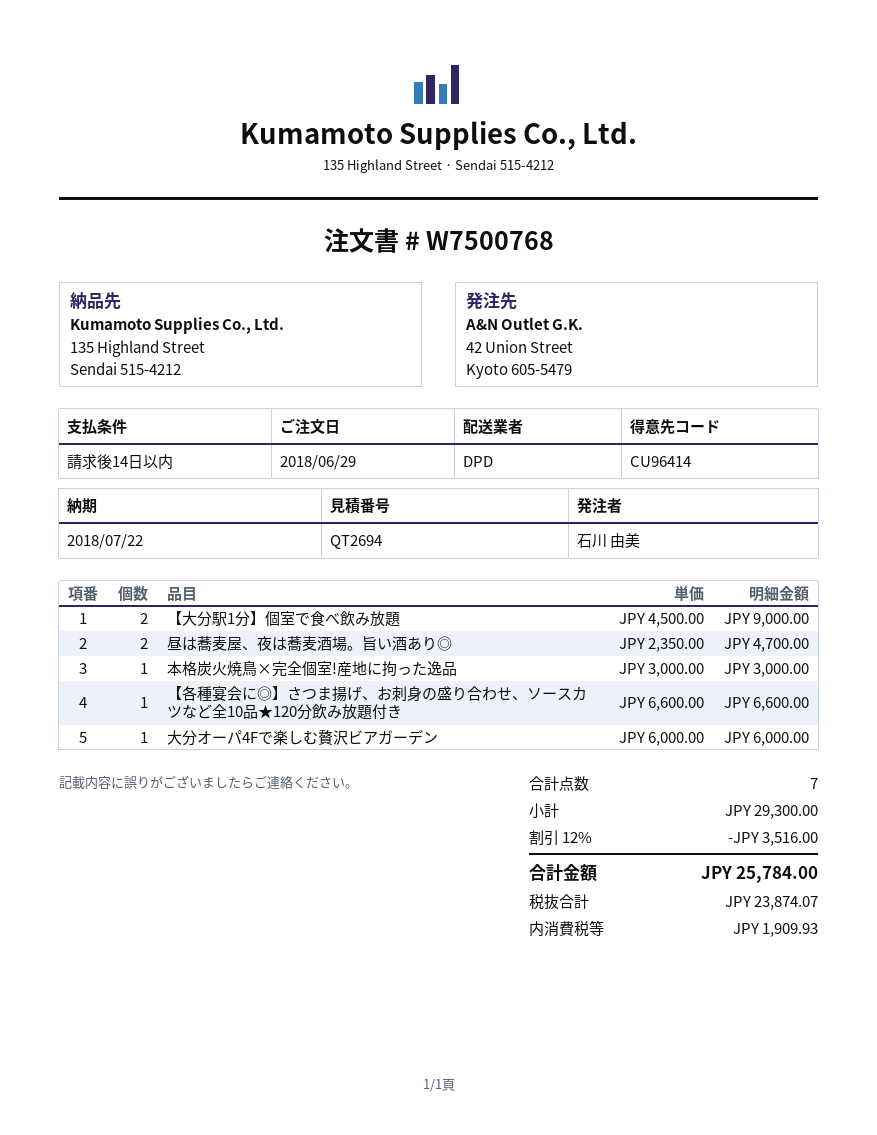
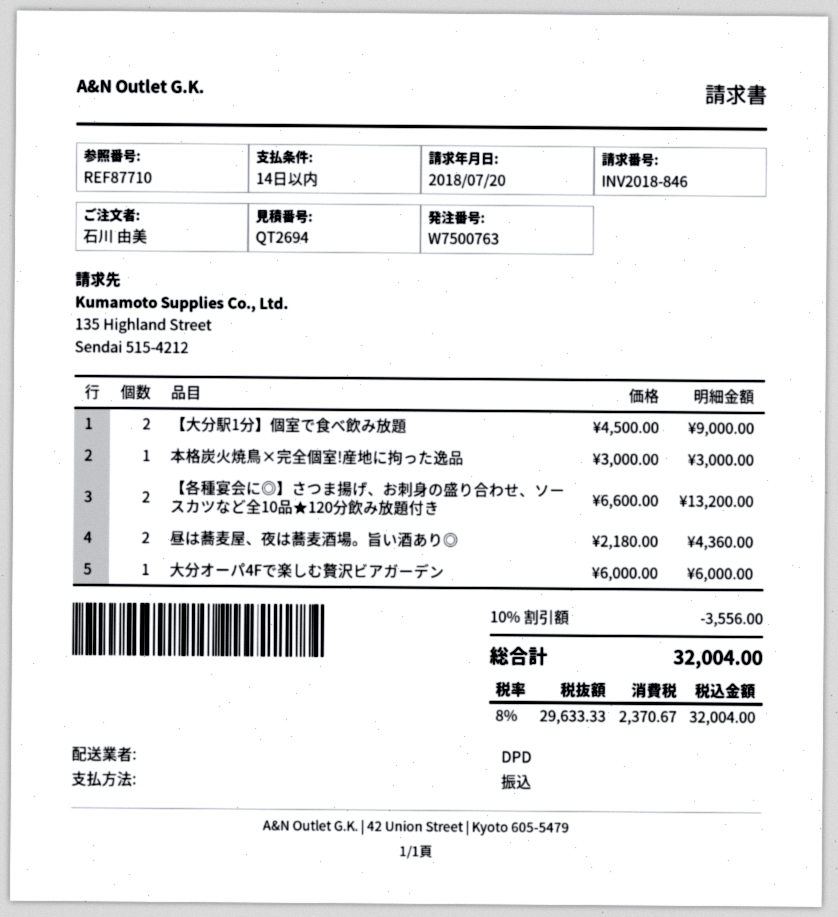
order number: W7500768 -> W7500763
昼は蕎麦屋、夜は蕎麦酒場。旨い酒あり◎: 2 x 2350.00 = 4700.00 -> 2 x 2180.00 = 4360.00
【各種宴会に◎】さつま揚げ、お刺身の盛り合わせ、ソースカツなど全10品★120分飲み放題付き: 1 x 6600.00 = 6600.00 -> 2 x 6600.00 = 13200.00
discount: 12% = 3516.00 -> 10% = 3556.00
net: 23874.07 -> 29633.33
tax: 1909.93 -> 2370.67
total: 25784.00 -> 32004.00

